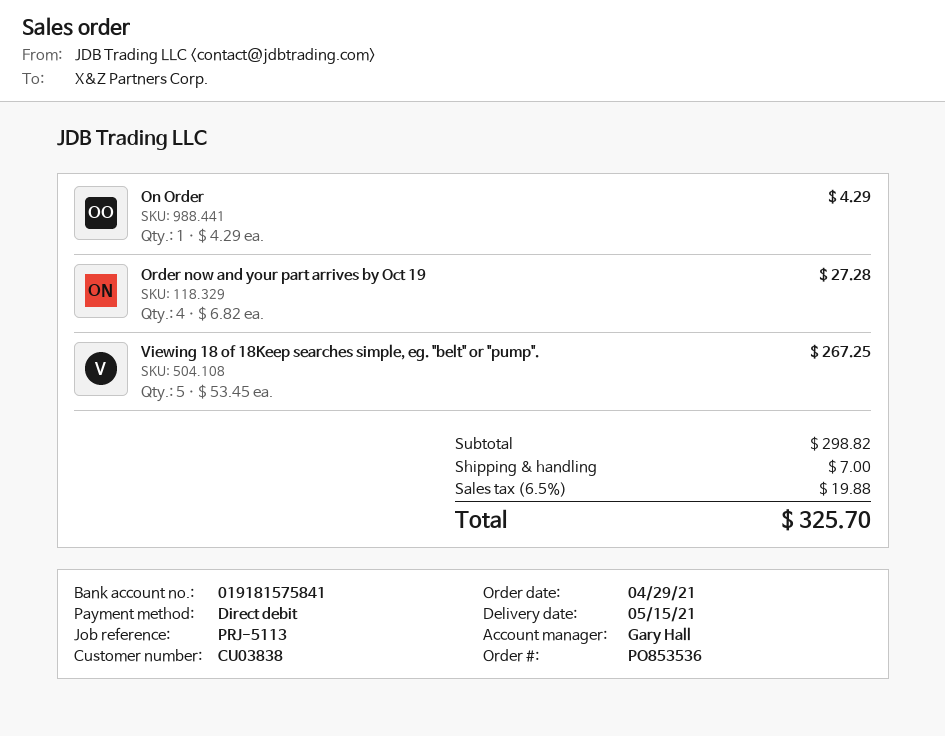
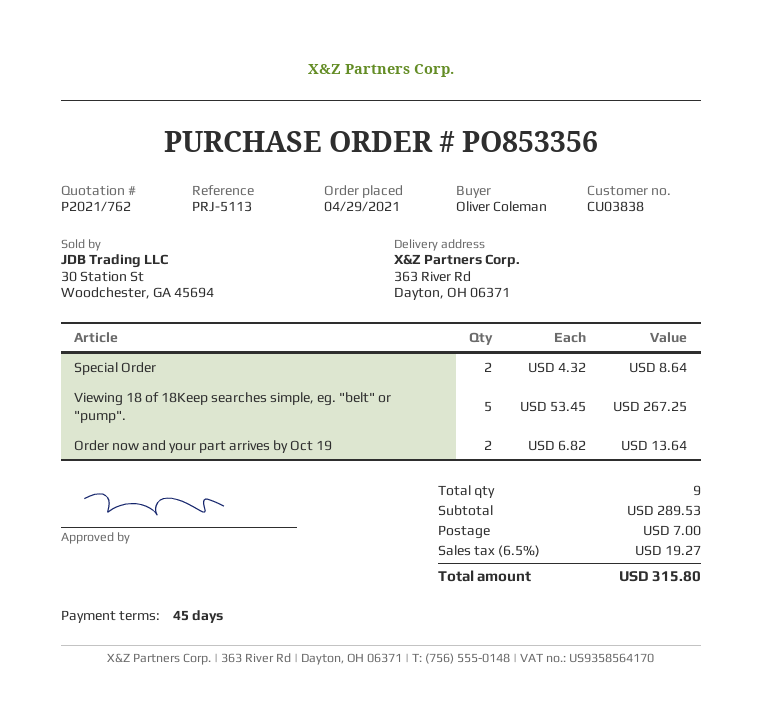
order number: PO853536 -> PO853356
On Order: 1 x 4.29 = 4.29 -> none
Order now and your part arrives by Oct 19: 4 x 6.82 = 27.28 -> 2 x 6.82 = 13.64
Special Order: none -> 2 x 4.32 = 8.64
subtotal: 298.82 -> 289.53
tax: 6.5% = 19.88 -> 6.5% = 19.27
total: 325.70 -> 315.80

